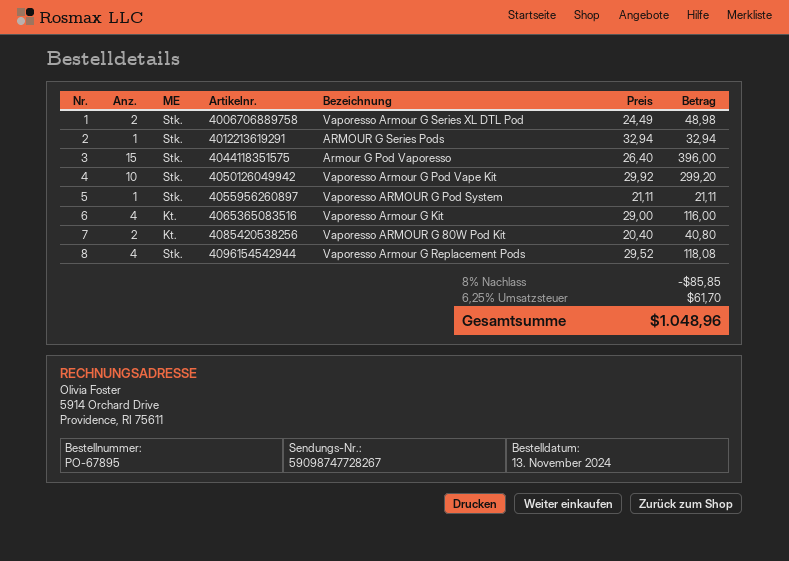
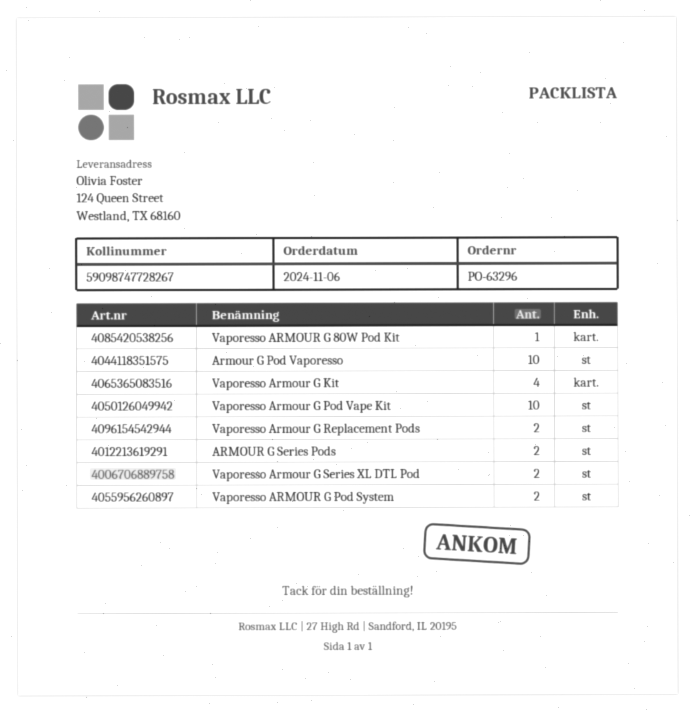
order number: PO-67895 -> PO-63296
order date: 2024-11-13 -> 2024-11-06
ARMOUR G Series Pods: 1 -> 2
Armour G Pod Vaporesso: 15 -> 10
Vaporesso ARMOUR G Pod System: 1 -> 2
Vaporesso ARMOUR G 80W Pod Kit: 2 -> 1
Vaporesso Armour G Replacement Pods: 4 -> 2

